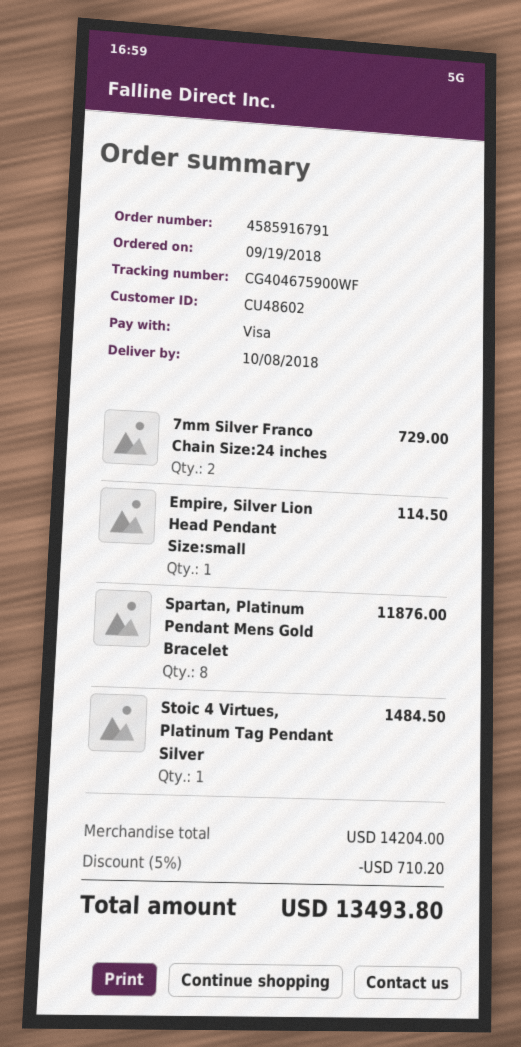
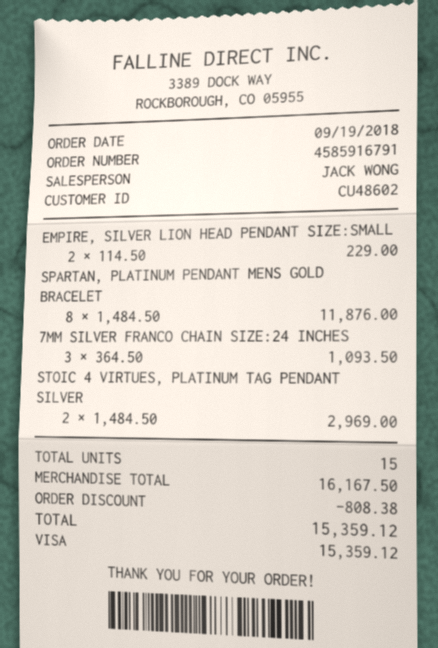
7mm Silver Franco Chain Size:24 inches: 2 for 729.00 -> 3 for 1093.50
Empire, Silver Lion Head Pendant Size:small: 1 for 114.50 -> 2 for 229.00
Stoic 4 Virtues, Platinum Tag Pendant Silver: 1 for 1484.50 -> 2 for 2969.00
subtotal: 14204.00 -> 16167.50
discount: 710.20 -> 808.38
total: 13493.80 -> 15359.12

